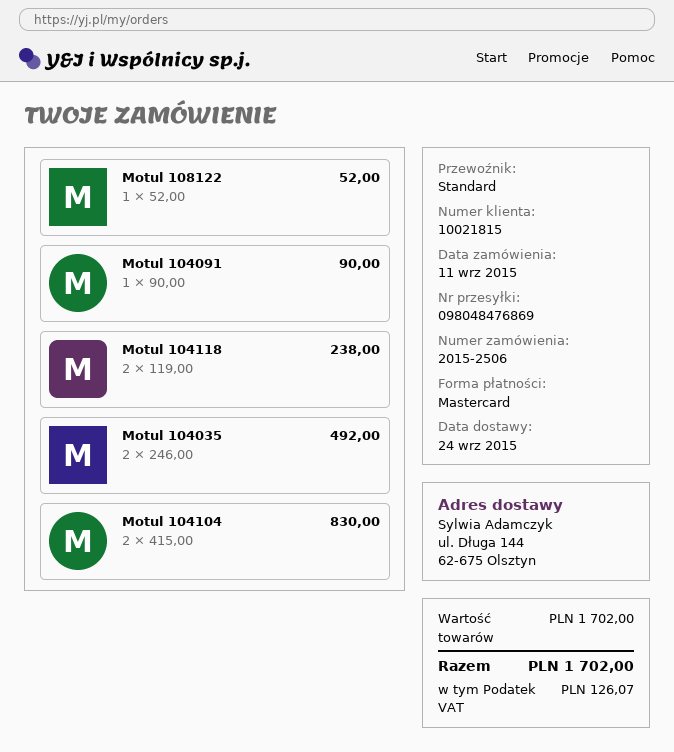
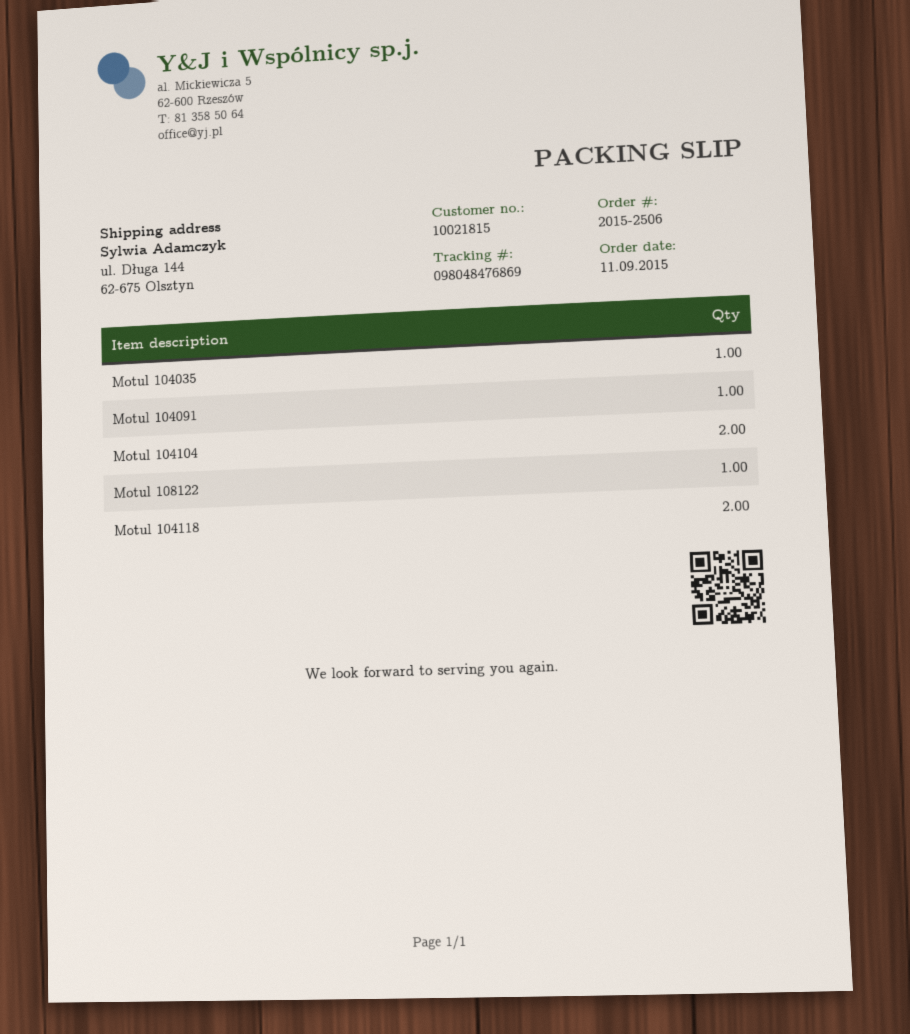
Motul 104035: 2 -> 1

